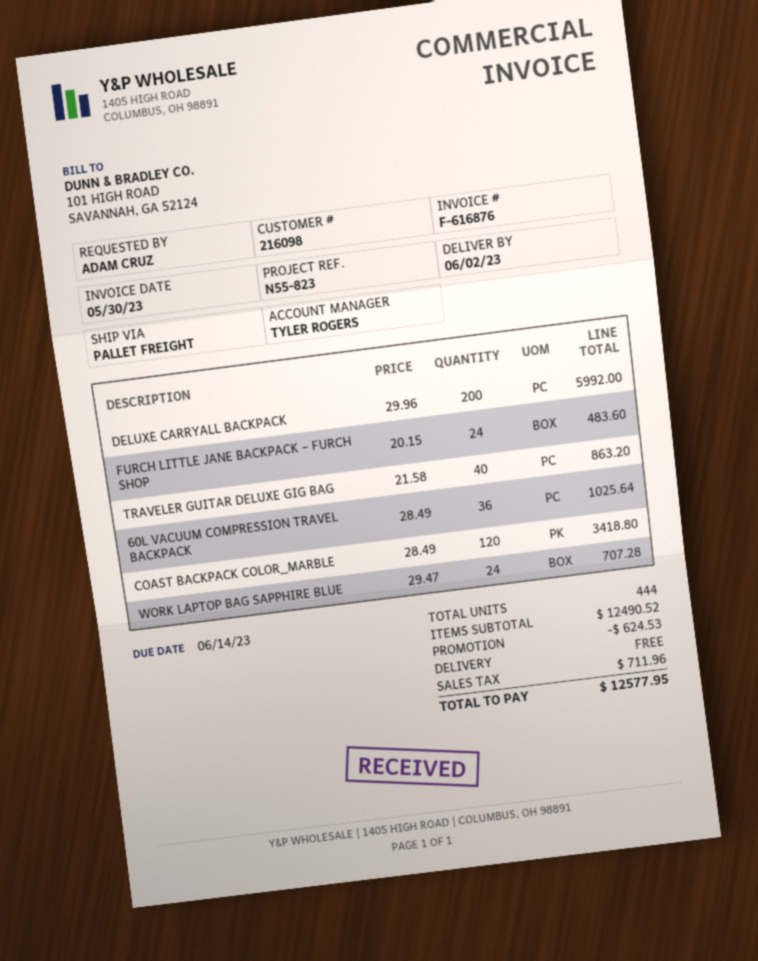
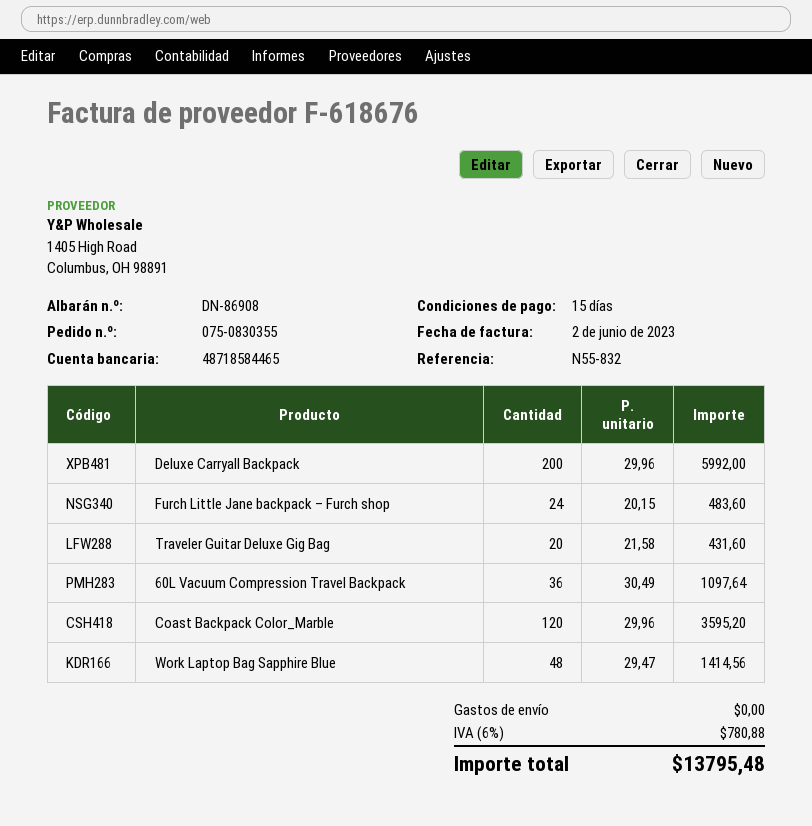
invoice number: F-616876 -> F-618676
invoice date: 2023-05-30 -> 2023-06-02
reference: N55-823 -> N55-832
TRAVELER GUITAR DELUXE GIG BAG: 40 x 21.58 = 863.20 -> 20 x 21.58 = 431.60
60L VACUUM COMPRESSION TRAVEL BACKPACK: 36 x 28.49 = 1025.64 -> 36 x 30.49 = 1097.64
COAST BACKPACK COLOR_MARBLE: 120 x 28.49 = 3418.80 -> 120 x 29.96 = 3595.20
WORK LAPTOP BAG SAPPHIRE BLUE: 24 x 29.47 = 707.28 -> 48 x 29.47 = 1414.56
discount: 624.53 -> none
tax: 711.96 -> 780.88
total: 12577.95 -> 13795.48

